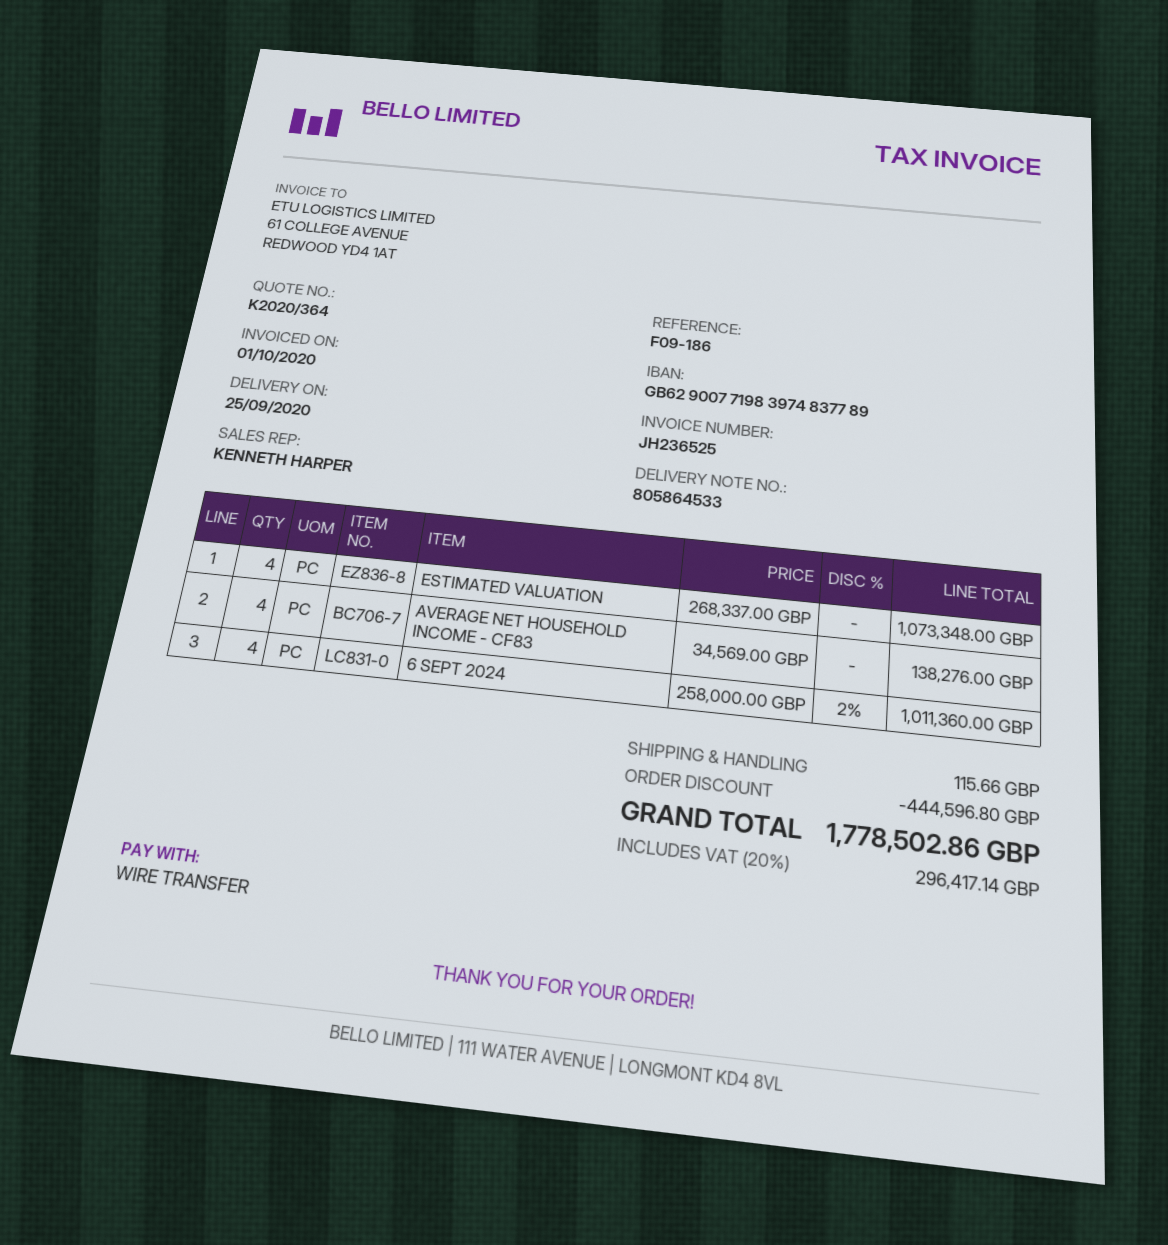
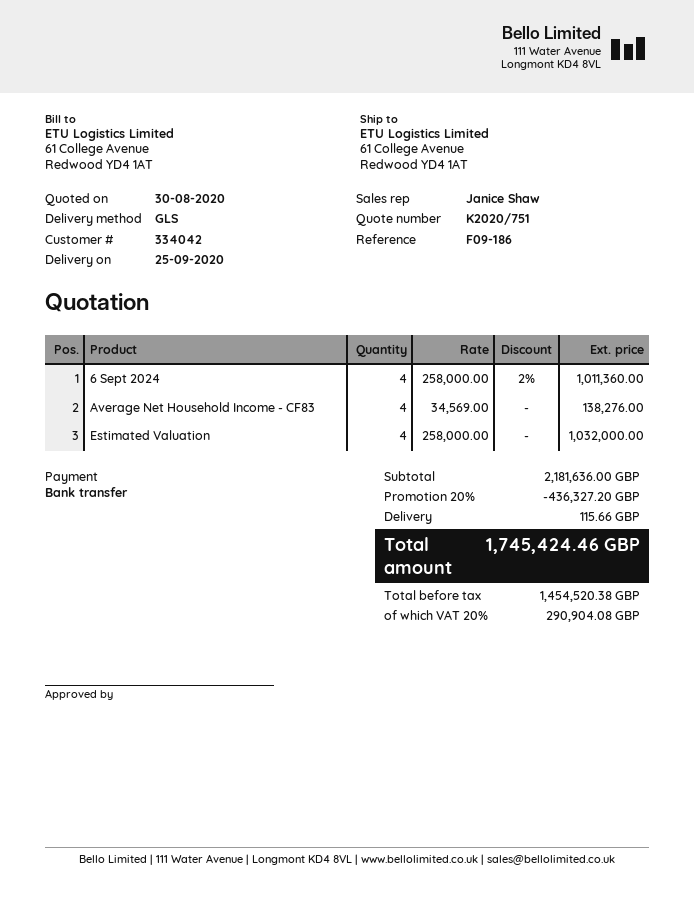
quote number: K2020/364 -> K2020/751
sales rep: KENNETH HARPER -> Janice Shaw
ESTIMATED VALUATION: 4 x 268337.00 = 1073348.00 -> 4 x 258000.00 = 1032000.00
discount: 444596.80 -> 436327.20
tax: 20% = 296417.14 -> 20% = 290904.08
total: 1778502.86 -> 1745424.46

